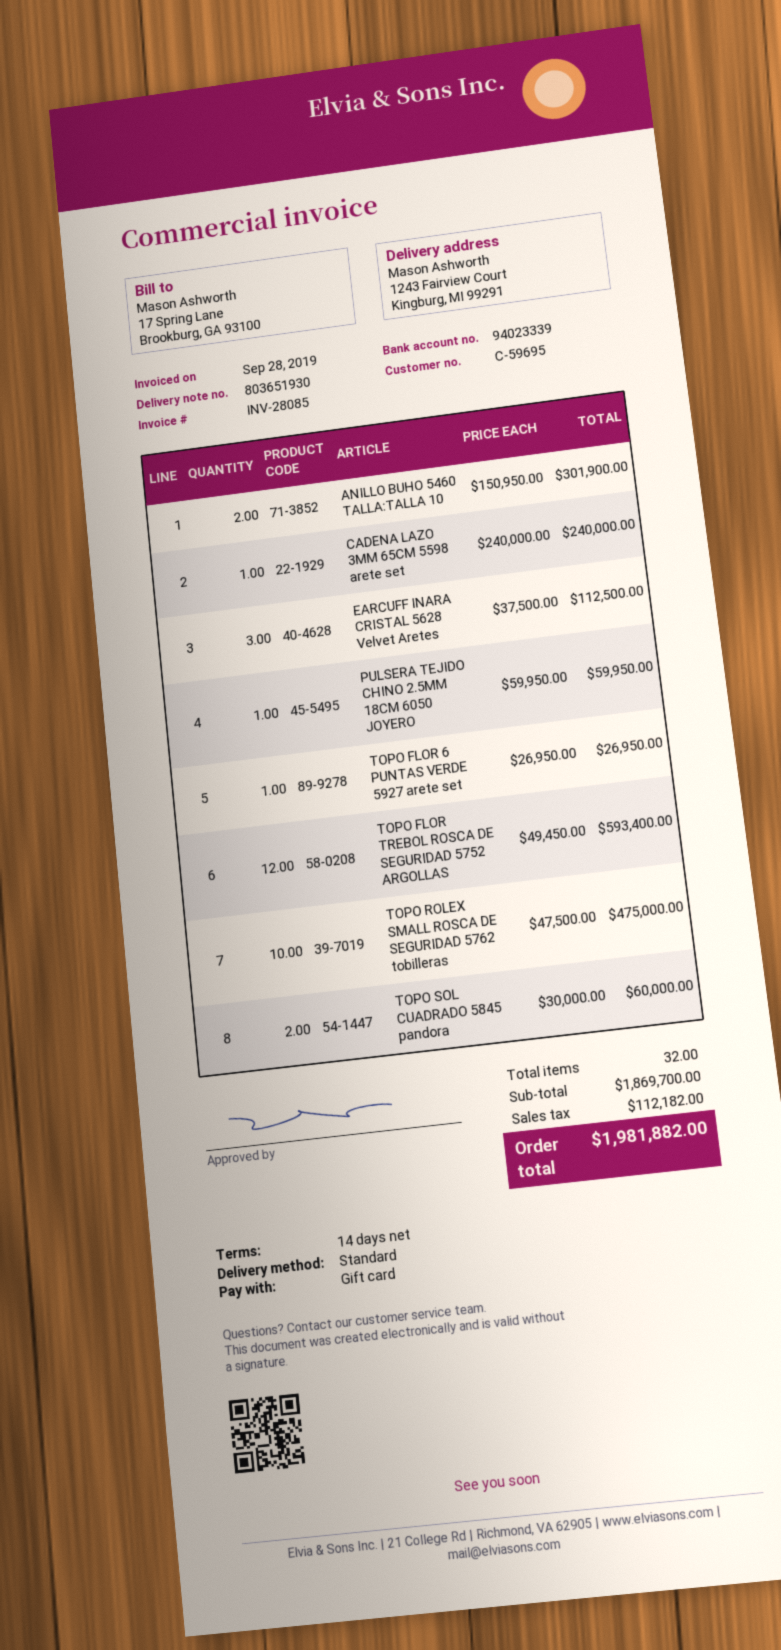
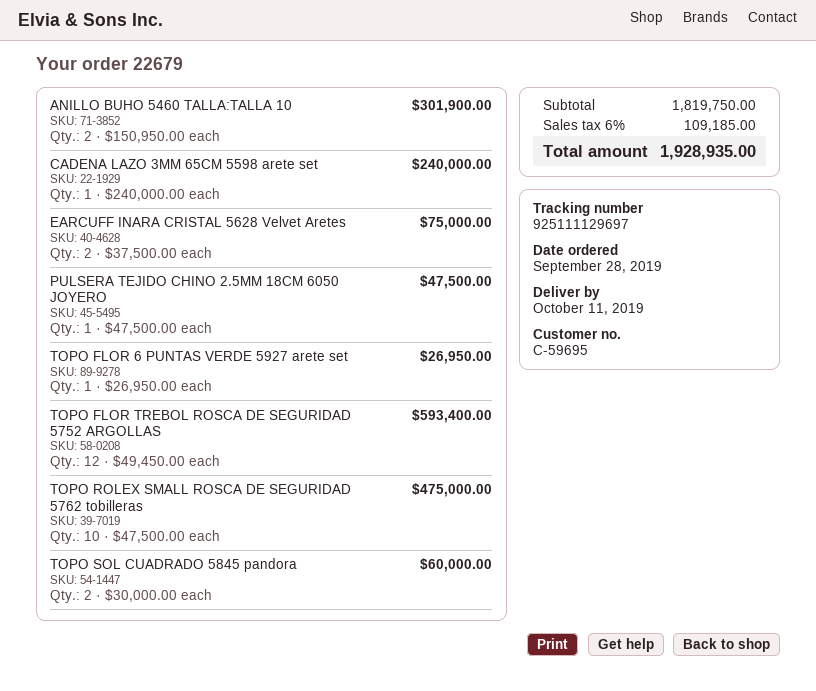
EARCUFF INARA CRISTAL 5628 Velvet Aretes: 3 x 37500.00 = 112500.00 -> 2 x 37500.00 = 75000.00
PULSERA TEJIDO CHINO 2.5MM 18CM 6050 JOYERO: 1 x 59950.00 = 59950.00 -> 1 x 47500.00 = 47500.00
subtotal: 1869700.00 -> 1819750.00
tax: 112182.00 -> 109185.00
total: 1981882.00 -> 1928935.00

